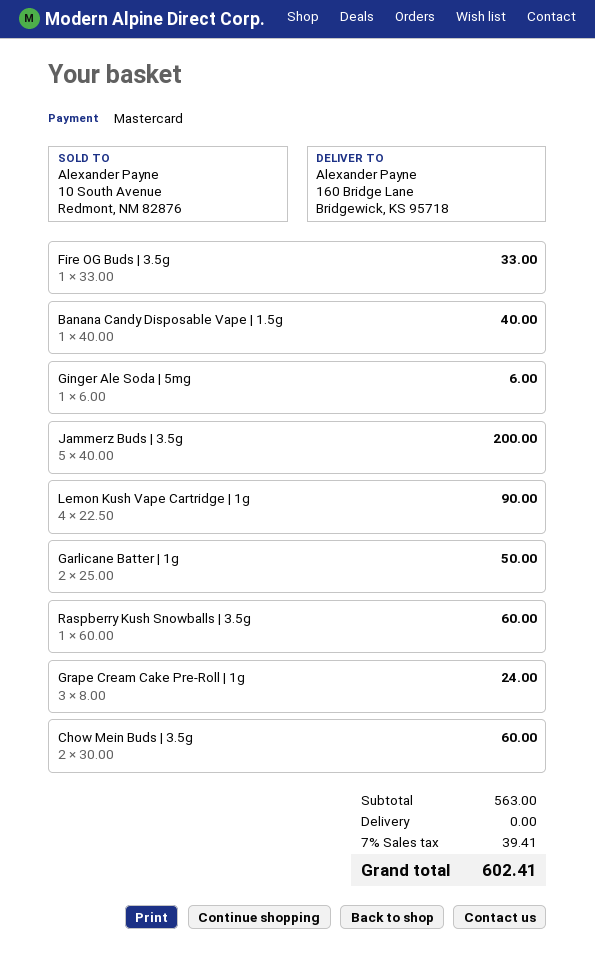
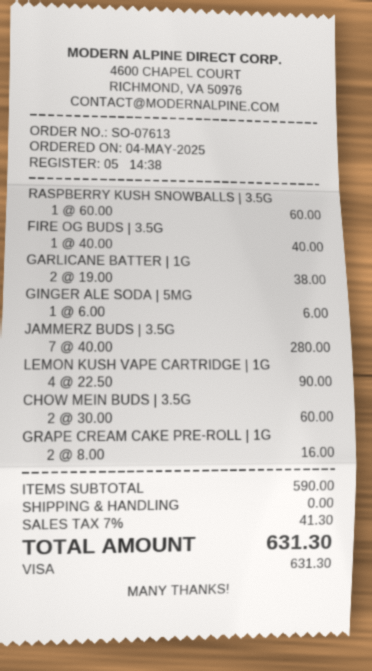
payment method: Mastercard -> Visa
Fire OG Buds | 3.5g: 1 x 33.00 = 33.00 -> 1 x 40.00 = 40.00
Banana Candy Disposable Vape | 1.5g: 1 x 40.00 = 40.00 -> none
Jammerz Buds | 3.5g: 5 x 40.00 = 200.00 -> 7 x 40.00 = 280.00
Garlicane Batter | 1g: 2 x 25.00 = 50.00 -> 2 x 19.00 = 38.00
Grape Cream Cake Pre-Roll | 1g: 3 x 8.00 = 24.00 -> 2 x 8.00 = 16.00
subtotal: 563.00 -> 590.00
tax: 7% = 39.41 -> 7% = 41.30
total: 602.41 -> 631.30

